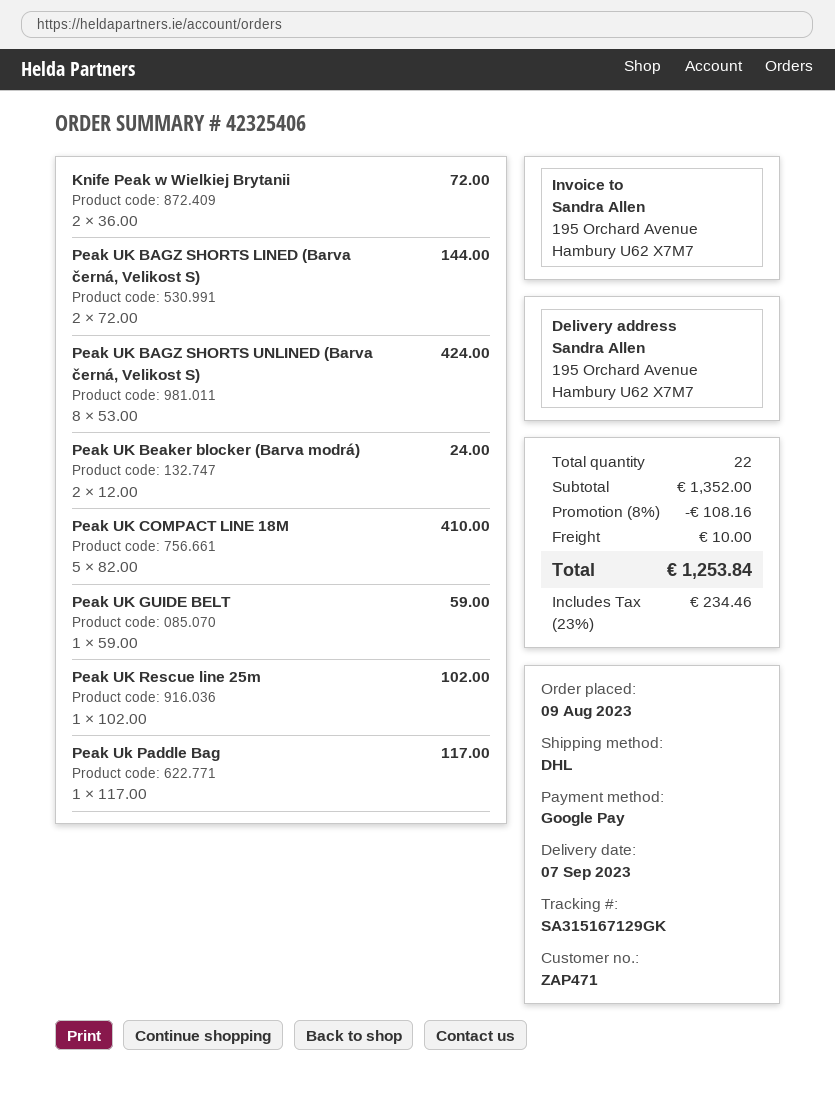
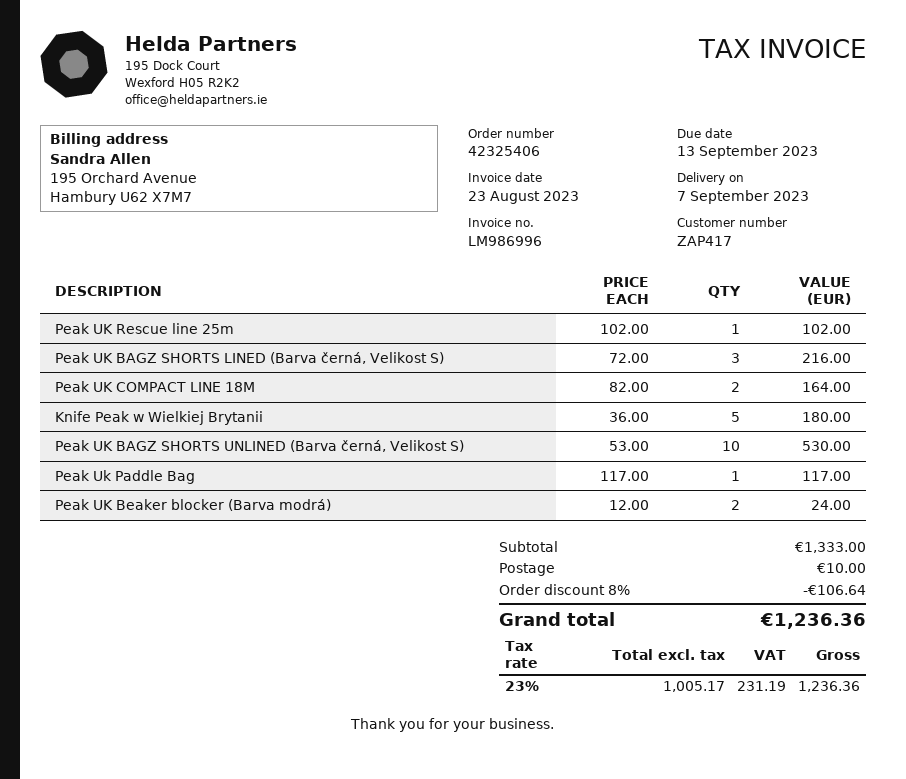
customer number: ZAP471 -> ZAP417
Knife Peak w Wielkiej Brytanii: 2 x 36.00 = 72.00 -> 5 x 36.00 = 180.00
Peak UK BAGZ SHORTS LINED (Barva černá, Velikost S): 2 x 72.00 = 144.00 -> 3 x 72.00 = 216.00
Peak UK BAGZ SHORTS UNLINED (Barva černá, Velikost S): 8 x 53.00 = 424.00 -> 10 x 53.00 = 530.00
Peak UK COMPACT LINE 18M: 5 x 82.00 = 410.00 -> 2 x 82.00 = 164.00
Peak UK GUIDE BELT: 1 x 59.00 = 59.00 -> none
subtotal: 1352.00 -> 1333.00
discount: 8% = 108.16 -> 8% = 106.64
tax: 23% = 234.46 -> 23% = 231.19
total: 1253.84 -> 1236.36

